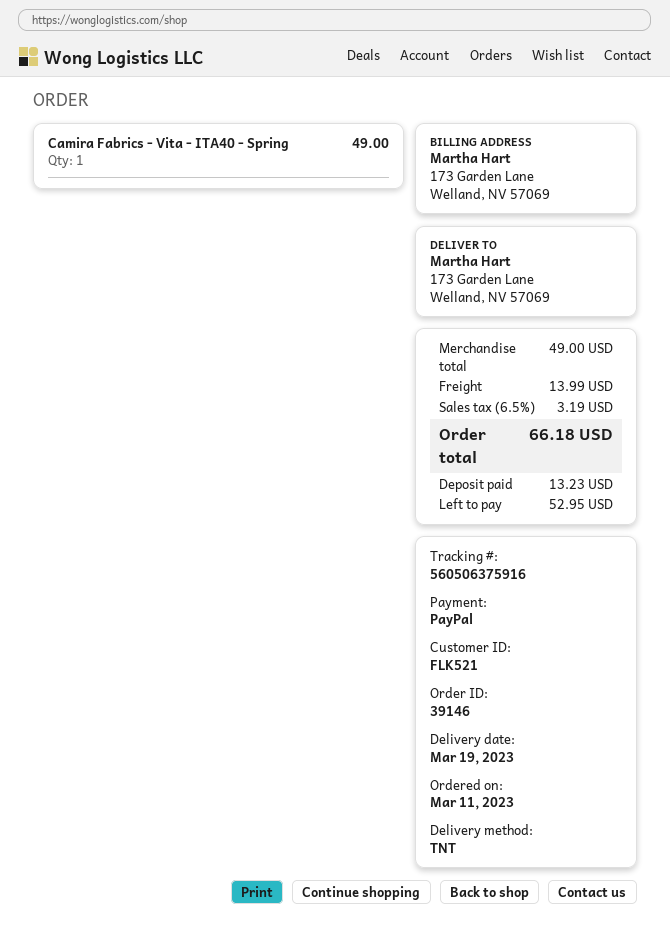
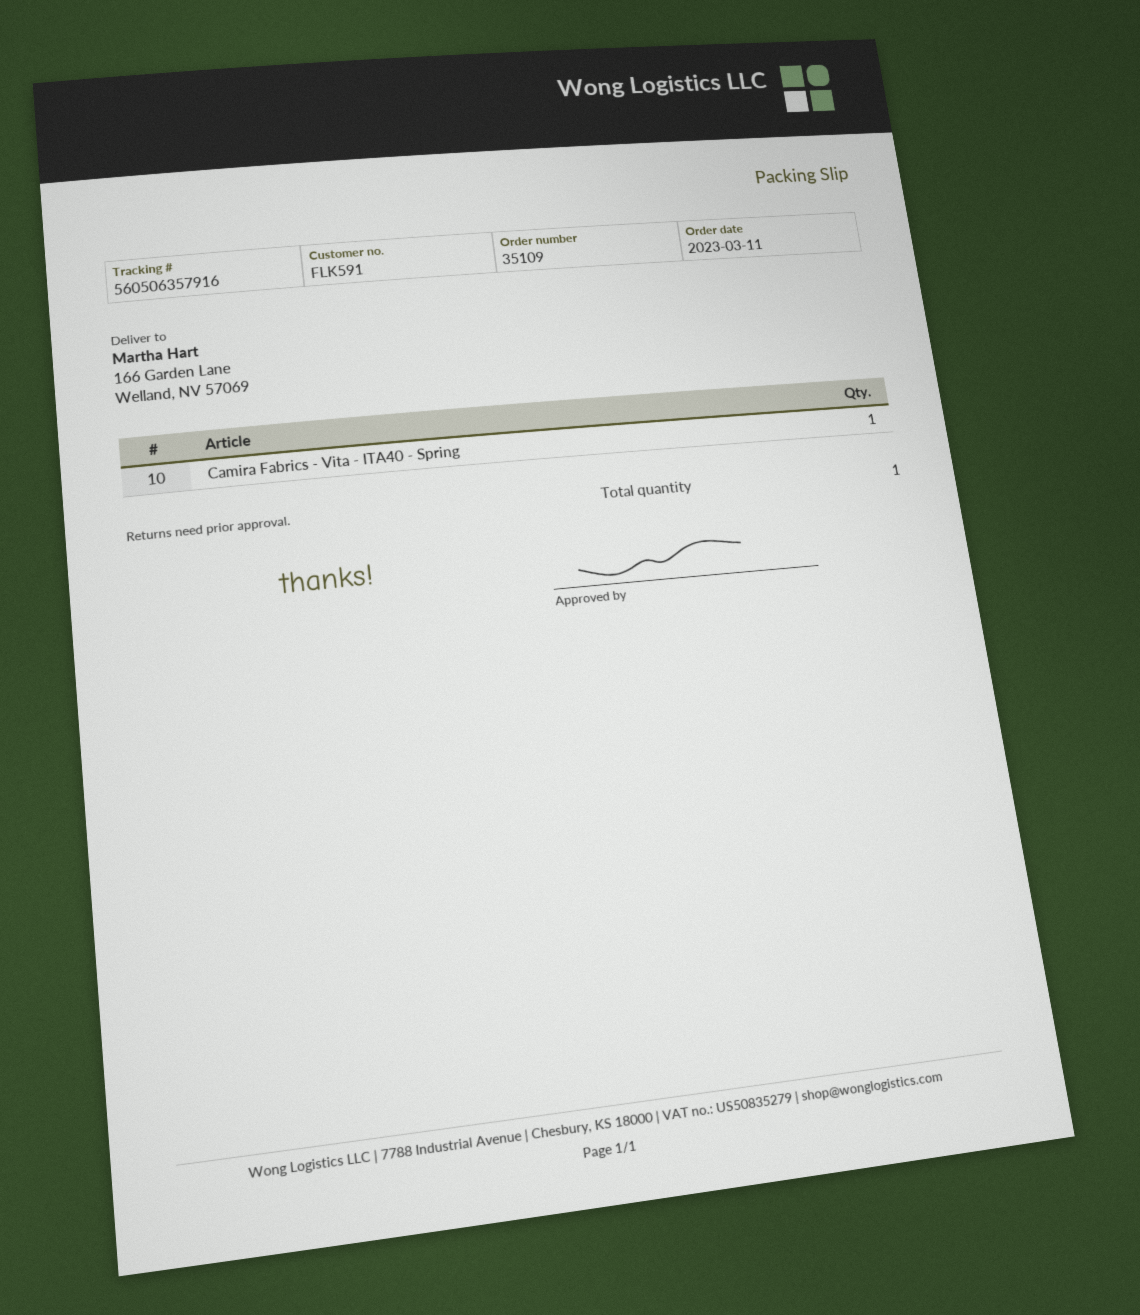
order number: 39146 -> 35109
customer number: FLK521 -> FLK591
tracking number: 560506375916 -> 560506357916
ship to: 173 Garden Lane, Welland, NV 57069 -> 166 Garden Lane, Welland, NV 57069

